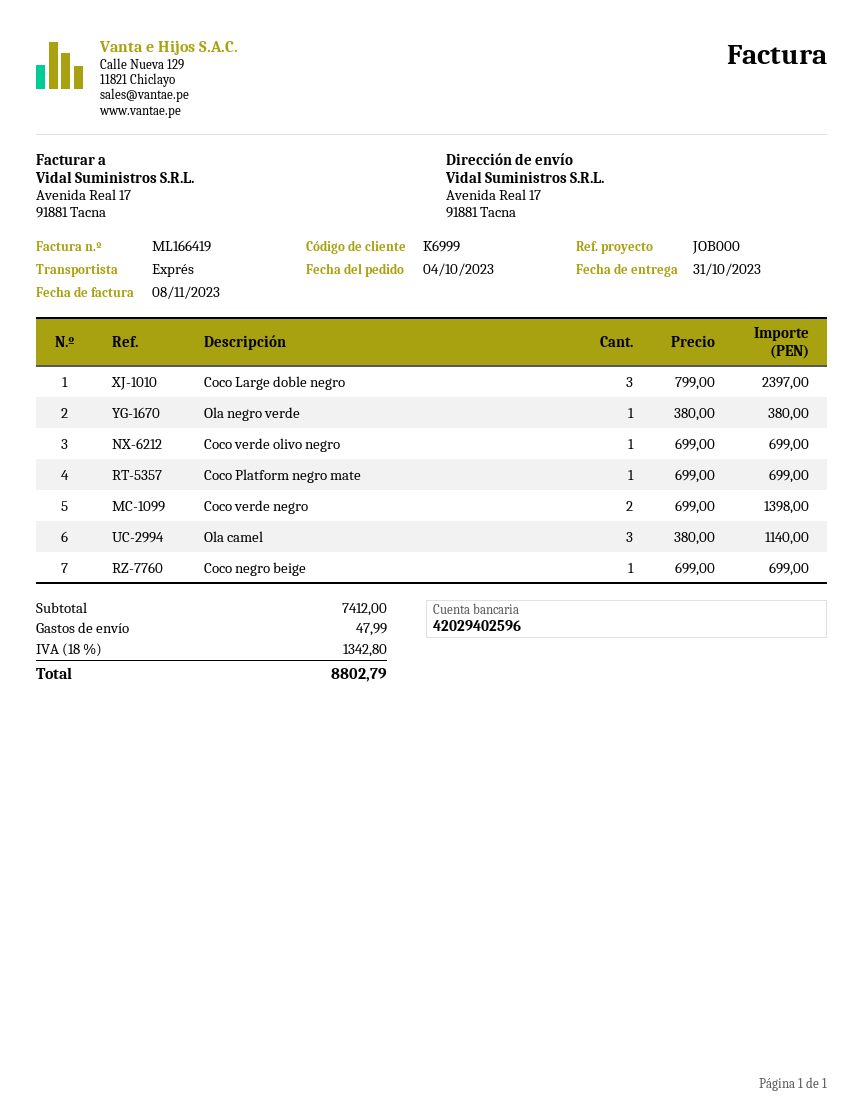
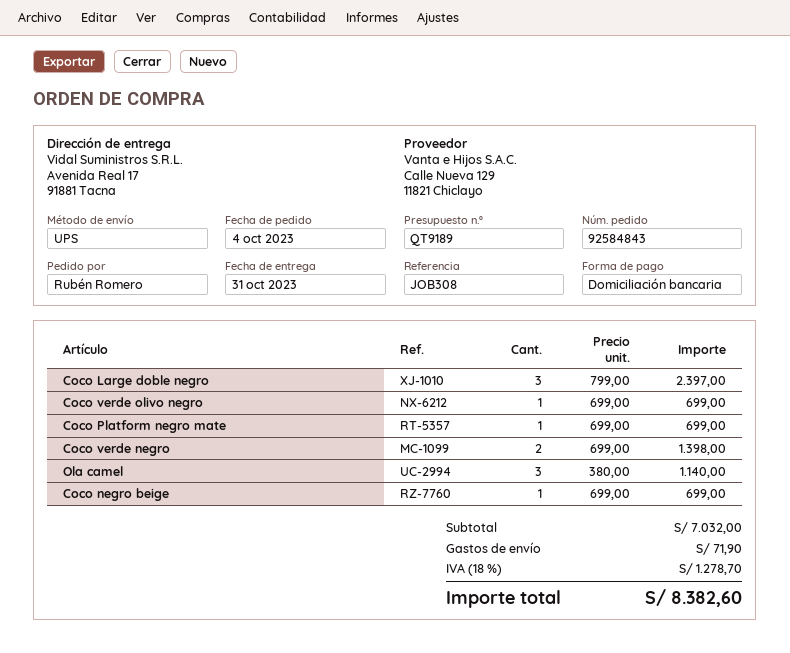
reference: JOB000 -> JOB308
shipping method: express -> UPS
Ola negro verde: 1 x 380.00 = 380.00 -> none
subtotal: 7412.00 -> 7032.00
shipping: 47.99 -> 71.90
tax: 18% = 1342.80 -> 18% = 1278.70
total: 8802.79 -> 8382.60

